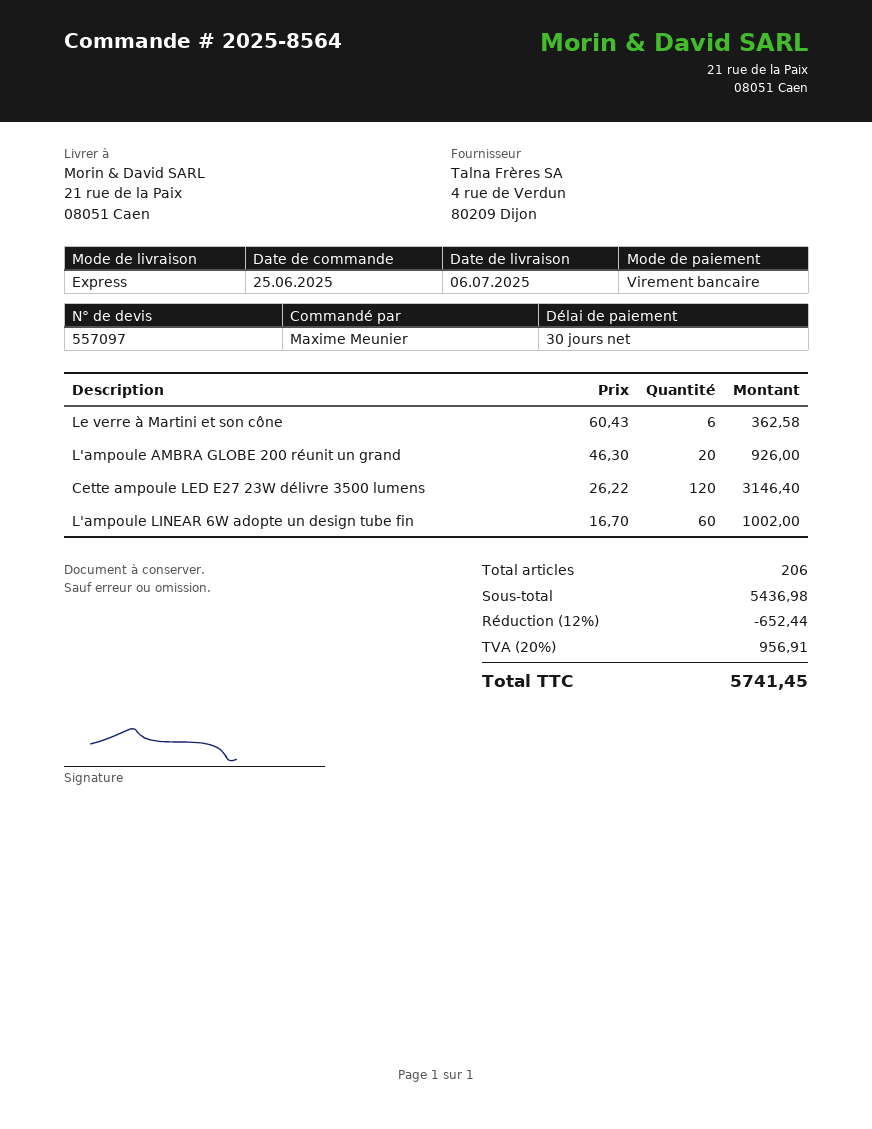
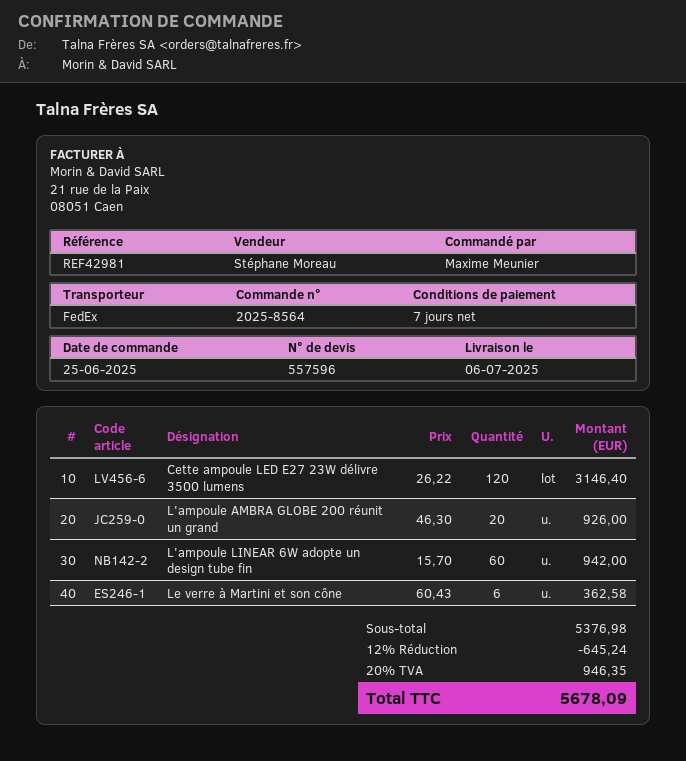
quote number: 557097 -> 557596
payment terms: 30 days -> 7 days
shipping method: express -> FedEx
L'ampoule LINEAR 6W adopte un design tube fin: 60 x 16.70 = 1002.00 -> 60 x 15.70 = 942.00
subtotal: 5436.98 -> 5376.98
discount: 12% = 652.44 -> 12% = 645.24
tax: 20% = 956.91 -> 20% = 946.35
total: 5741.45 -> 5678.09

